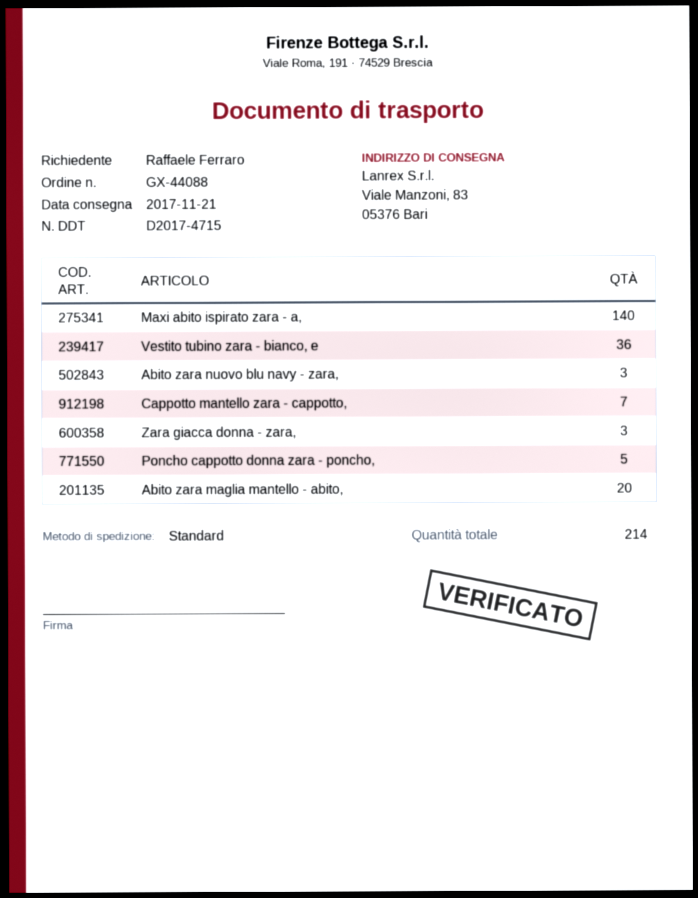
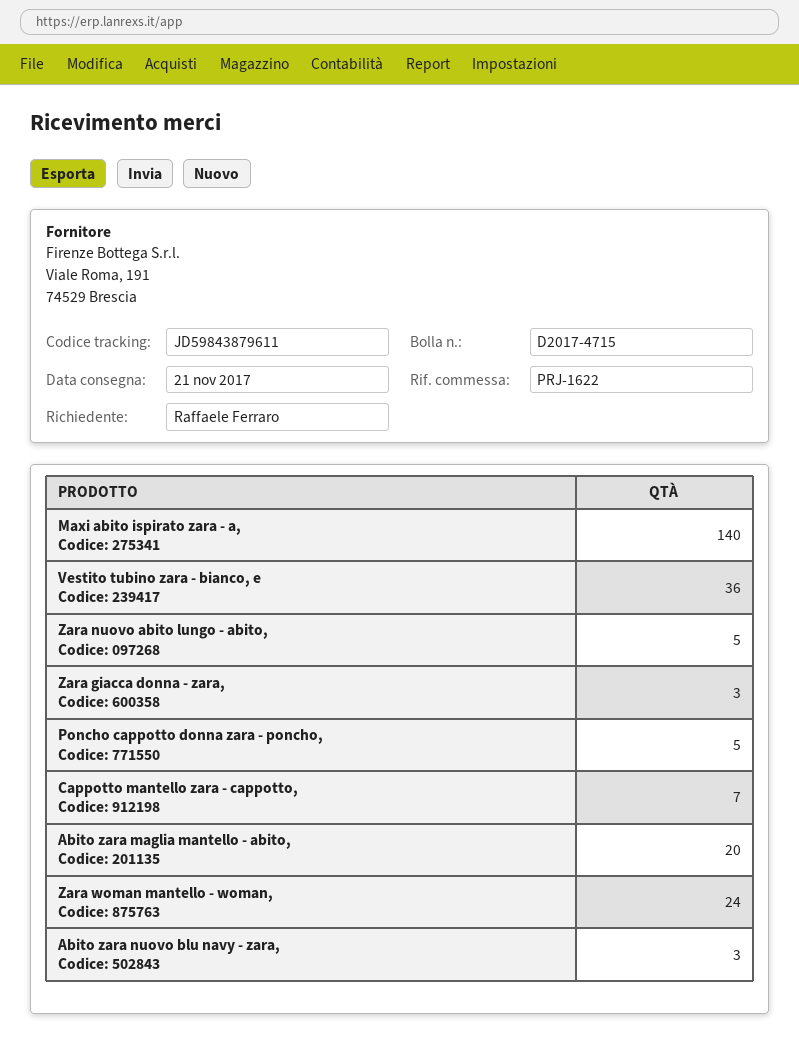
Zara nuovo abito lungo - abito,: none -> 5
Zara woman mantello - woman,: none -> 24

